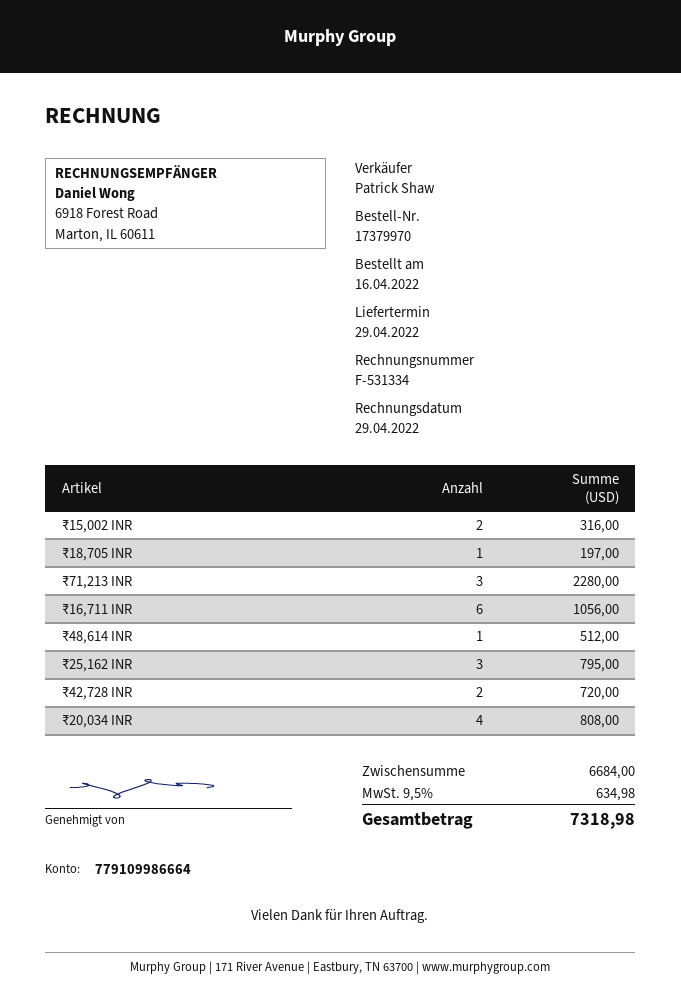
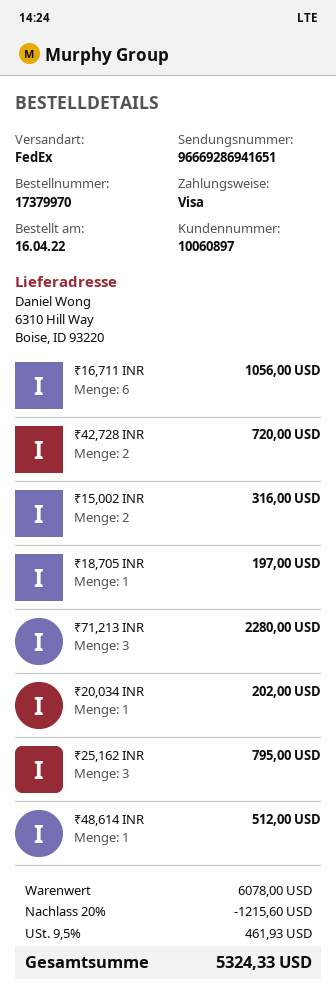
₹20,034 INR: 4 for 808.00 -> 1 for 202.00
subtotal: 6684.00 -> 6078.00
discount: none -> 20% = 1215.60
tax: 9.5% = 634.98 -> 9.5% = 461.93
total: 7318.98 -> 5324.33

